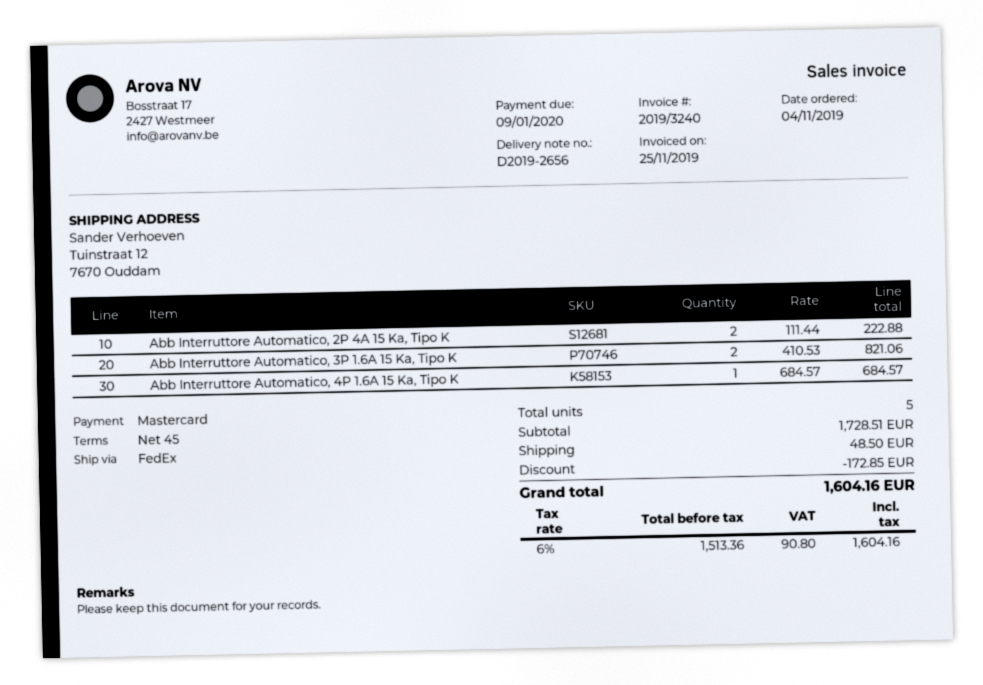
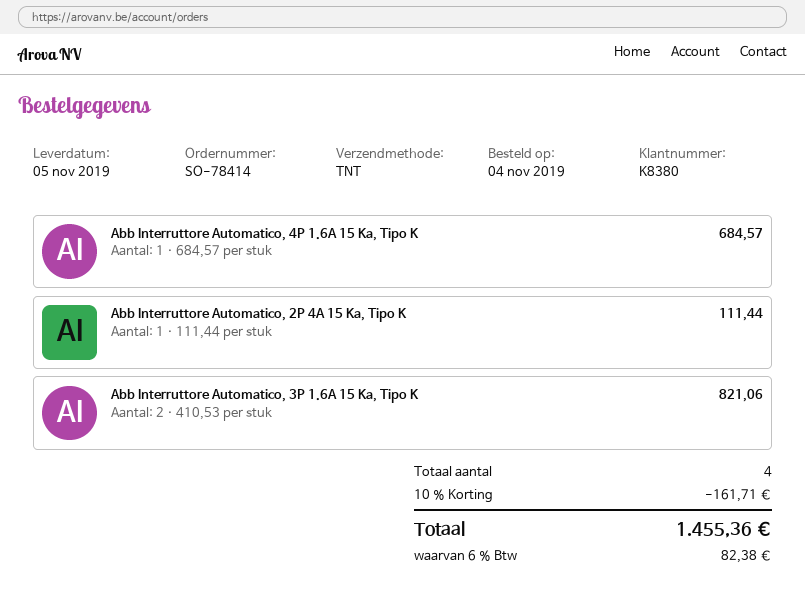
shipping method: FedEx -> TNT
Abb Interruttore Automatico, 2P 4A 15 Ka, Tipo K: 2 x 111.44 = 222.88 -> 1 x 111.44 = 111.44
total quantity: 5 -> 4
discount: 172.85 -> 161.71
shipping: 48.50 -> none
tax: 6% = 90.80 -> 6% = 82.38
total: 1604.16 -> 1455.36

